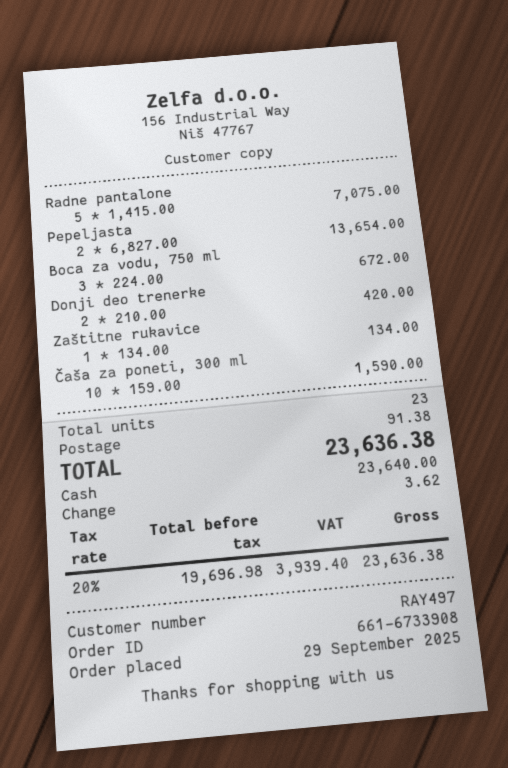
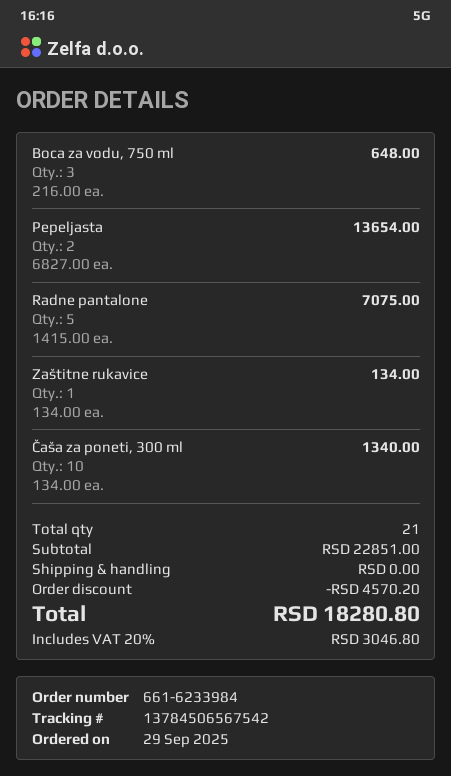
order number: 661-6733908 -> 661-6233984
Boca za vodu, 750 ml: 3 x 224.00 = 672.00 -> 3 x 216.00 = 648.00
Donji deo trenerke: 2 x 210.00 = 420.00 -> none
Čaša za poneti, 300 ml: 10 x 159.00 = 1590.00 -> 10 x 134.00 = 1340.00
total quantity: 23 -> 21
discount: none -> 4570.20
shipping: 91.38 -> 0.00
tax: 20% = 3939.40 -> 20% = 3046.80
total: 23636.38 -> 18280.80

